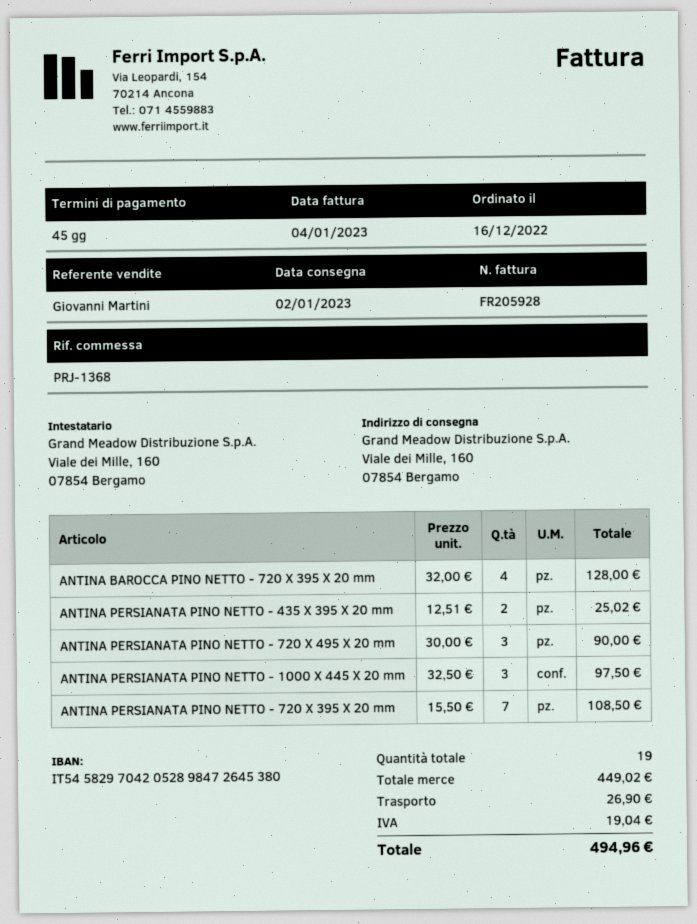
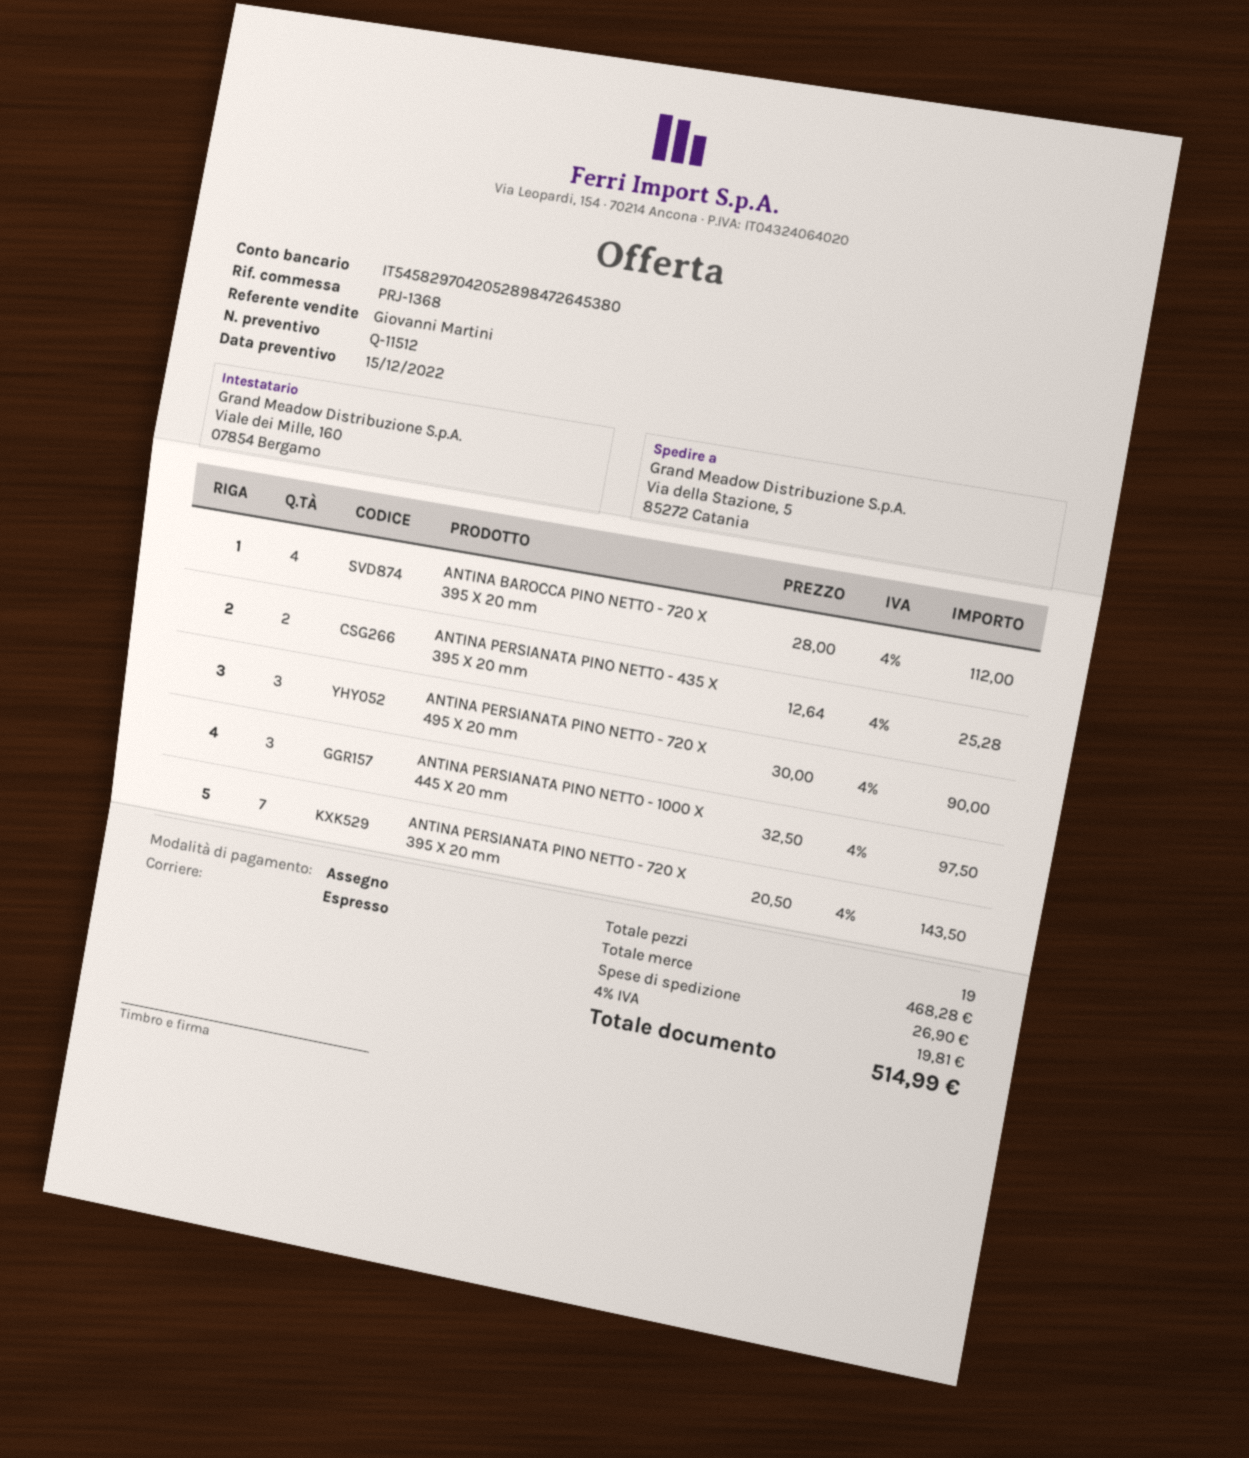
ship to: Viale dei Mille, 160, 07854 Bergamo -> Via della Stazione, 5, 85272 Catania
ANTINA BAROCCA PINO NETTO - 720 X 395 X 20 mm: 4 x 32.00 = 128.00 -> 4 x 28.00 = 112.00
ANTINA PERSIANATA PINO NETTO - 435 X 395 X 20 mm: 2 x 12.51 = 25.02 -> 2 x 12.64 = 25.28
ANTINA PERSIANATA PINO NETTO - 720 X 395 X 20 mm: 7 x 15.50 = 108.50 -> 7 x 20.50 = 143.50
subtotal: 449.02 -> 468.28
tax: 19.04 -> 19.81
total: 494.96 -> 514.99

